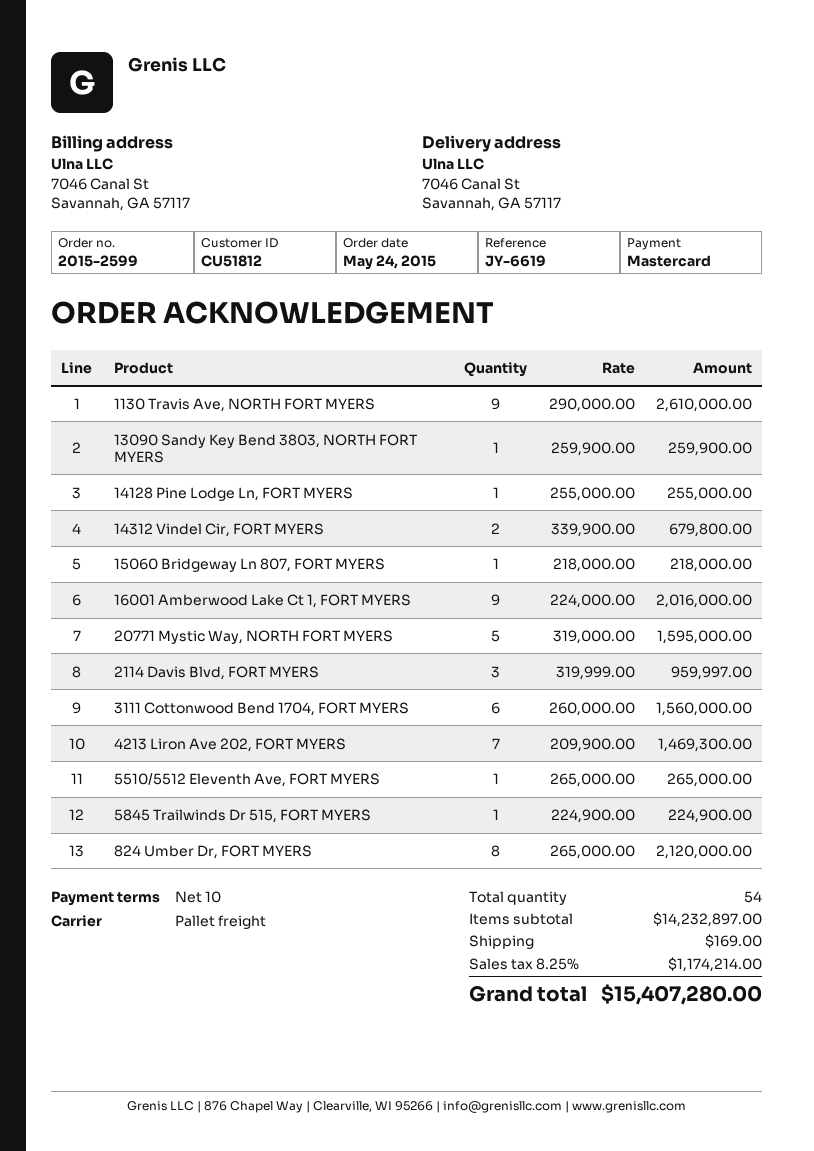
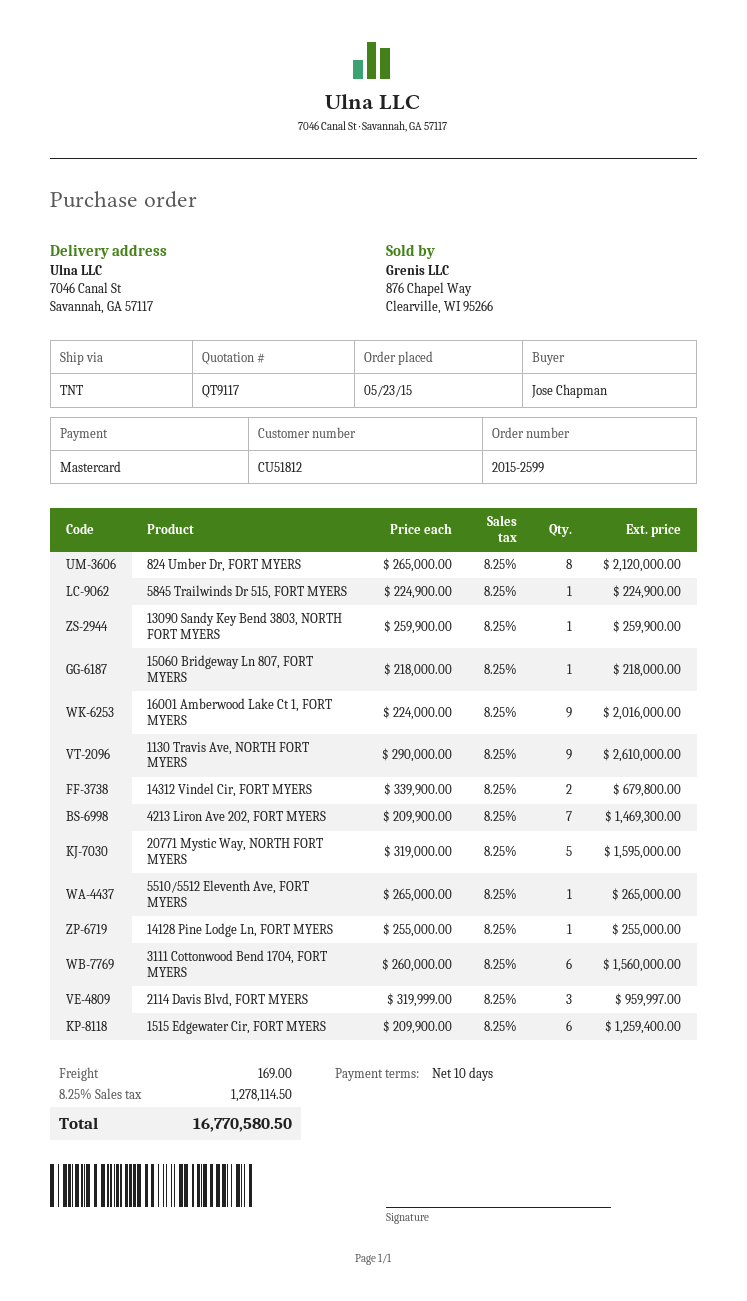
order date: 2015-05-24 -> 2015-05-23
shipping method: pallet freight -> TNT
1515 Edgewater Cir, FORT MYERS: none -> 6 x 209900.00 = 1259400.00
tax: 8.25% = 1174214.00 -> 8.25% = 1278114.50
total: 15407280.00 -> 16770580.50

